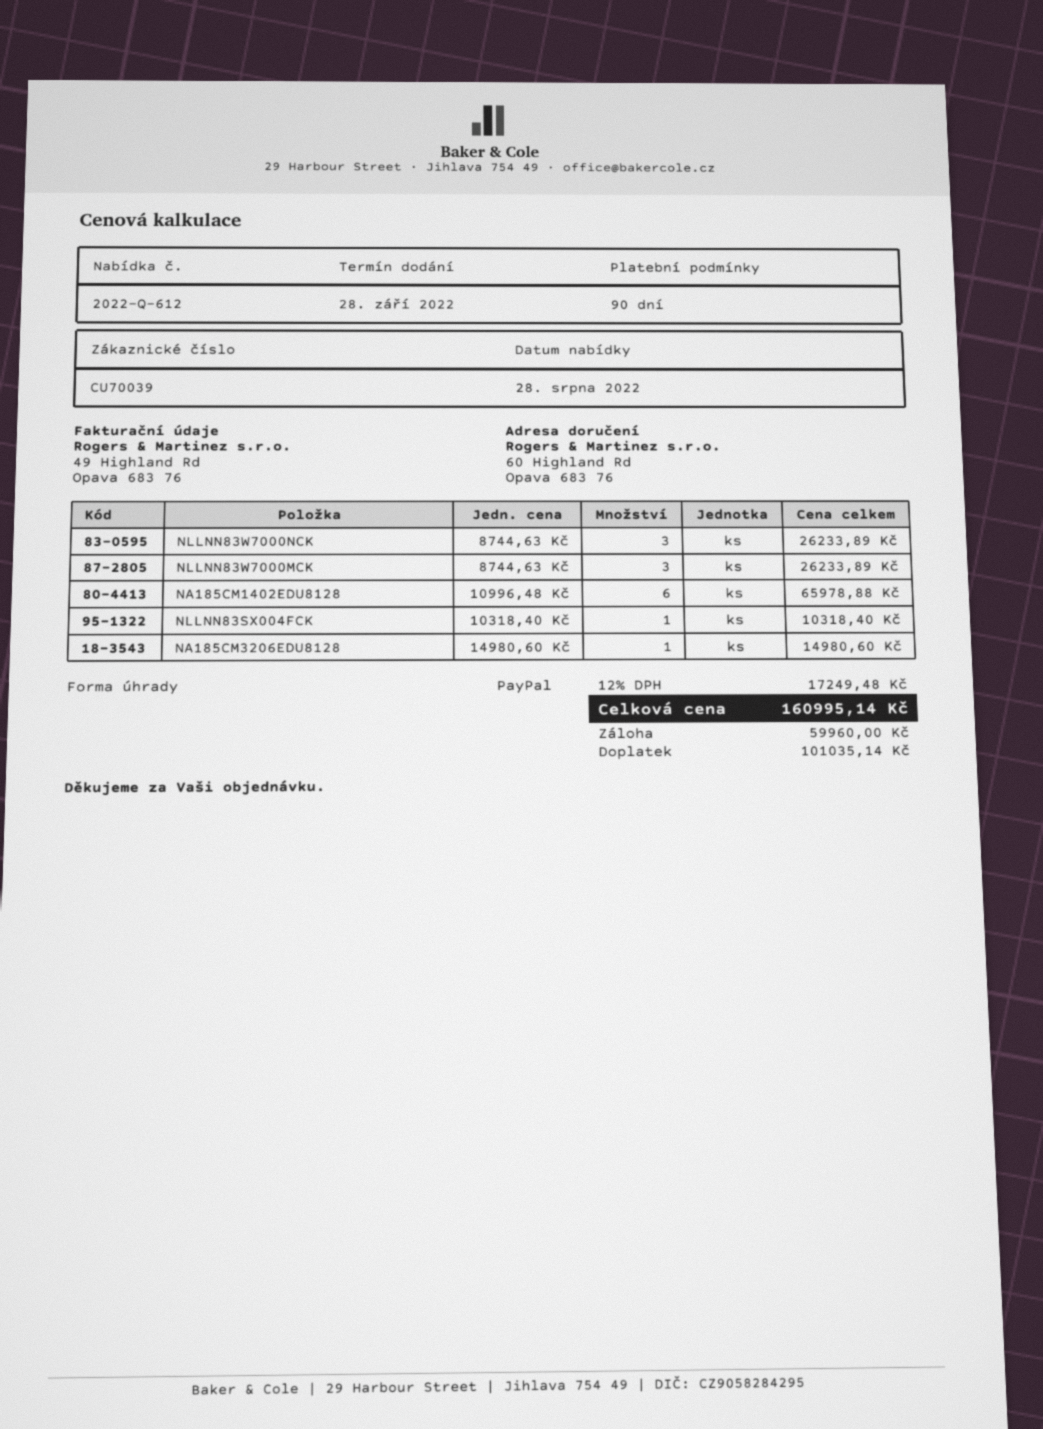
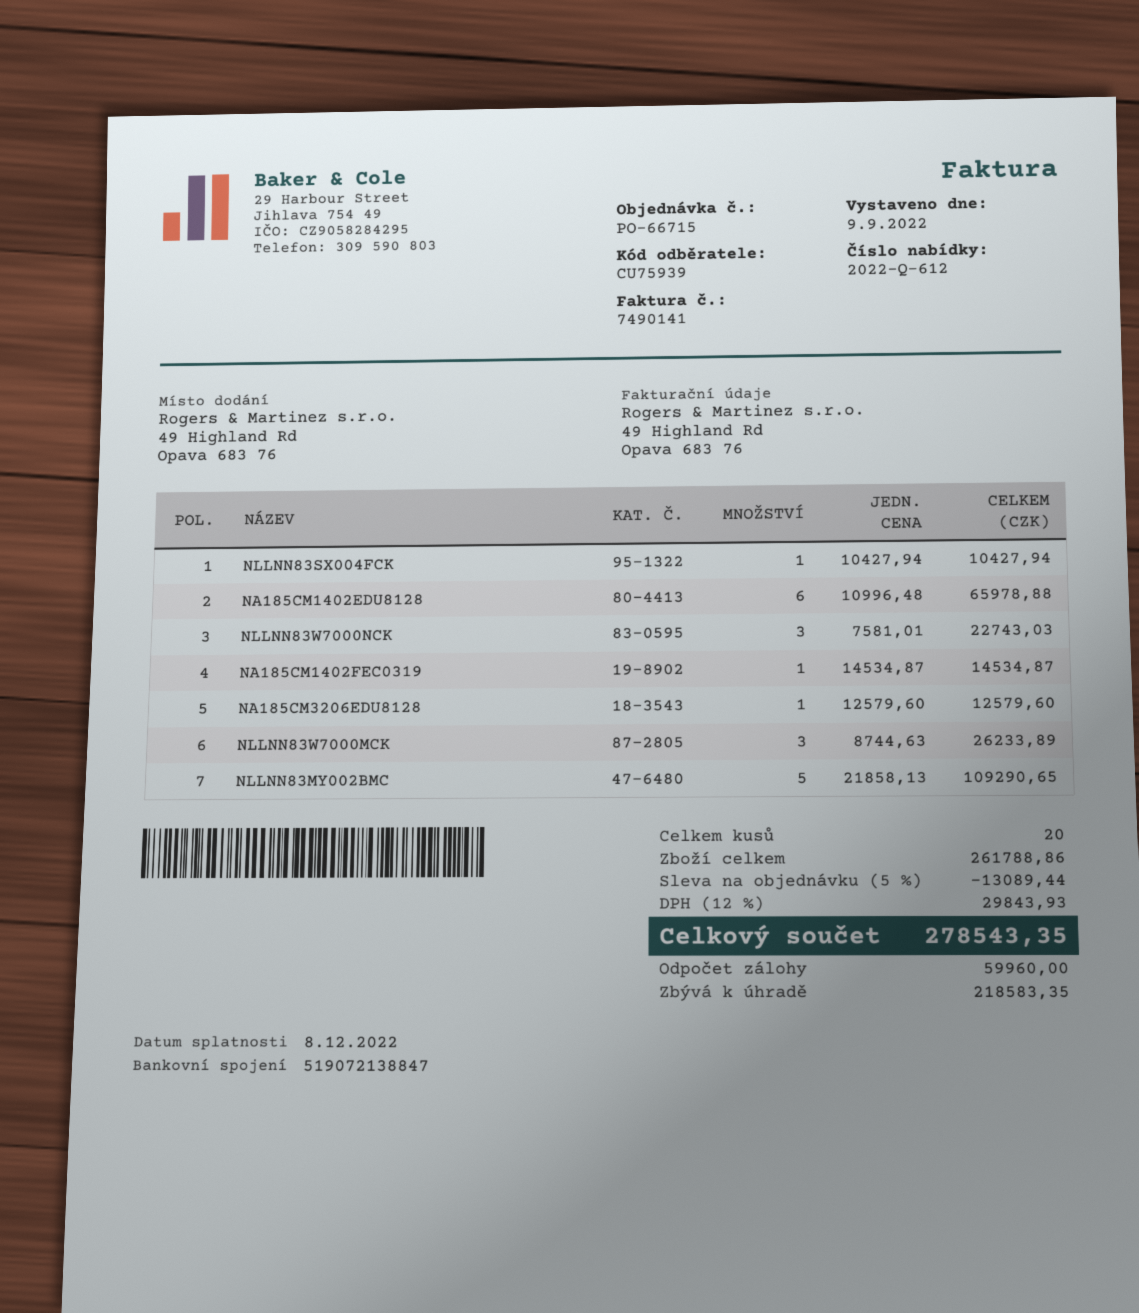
customer number: CU70039 -> CU75939
ship to: 60 Highland Rd, Opava 683 76 -> 49 Highland Rd, Opava 683 76
NLLNN83W7000NCK: 3 x 8744.63 = 26233.89 -> 3 x 7581.01 = 22743.03
NLLNN83SX004FCK: 1 x 10318.40 = 10318.40 -> 1 x 10427.94 = 10427.94
NA185CM3206EDU8128: 1 x 14980.60 = 14980.60 -> 1 x 12579.60 = 12579.60
NA185CM1402FEC0319: none -> 1 x 14534.87 = 14534.87
NLLNN83MY002BMC: none -> 5 x 21858.13 = 109290.65
discount: none -> 5% = 13089.44
tax: 12% = 17249.48 -> 12% = 29843.93
total: 160995.14 -> 278543.35
balance: 101035.14 -> 218583.35

